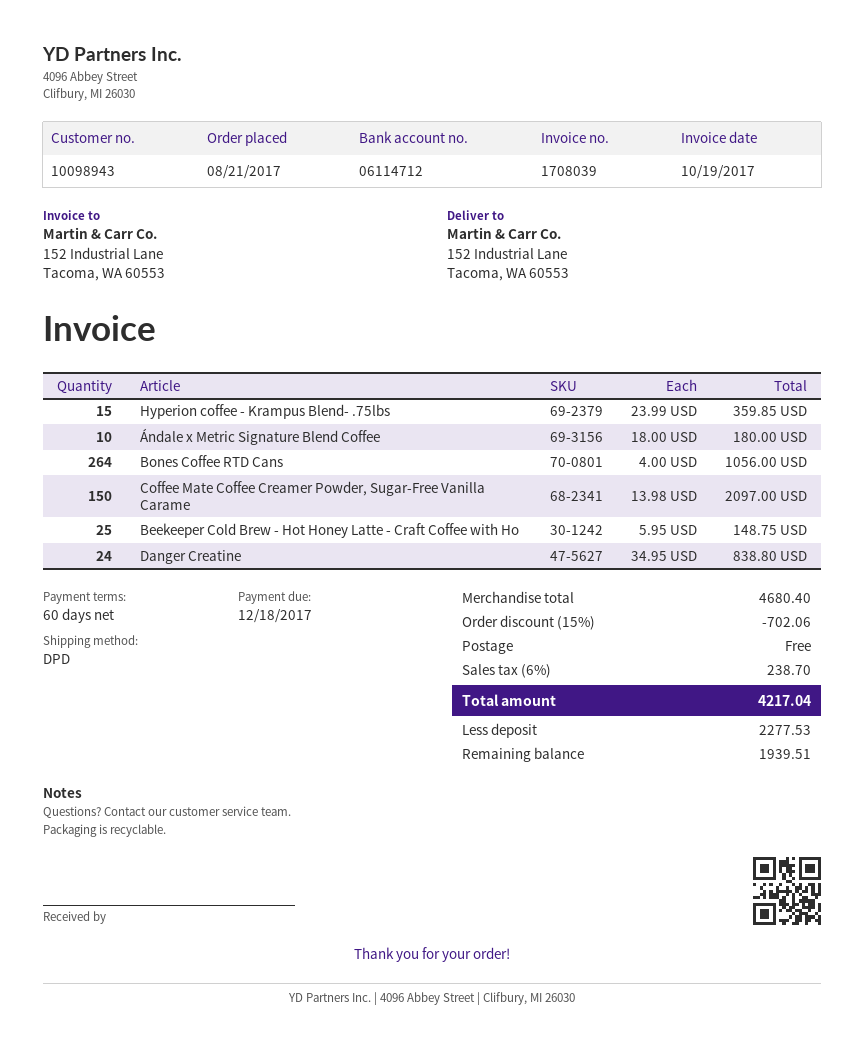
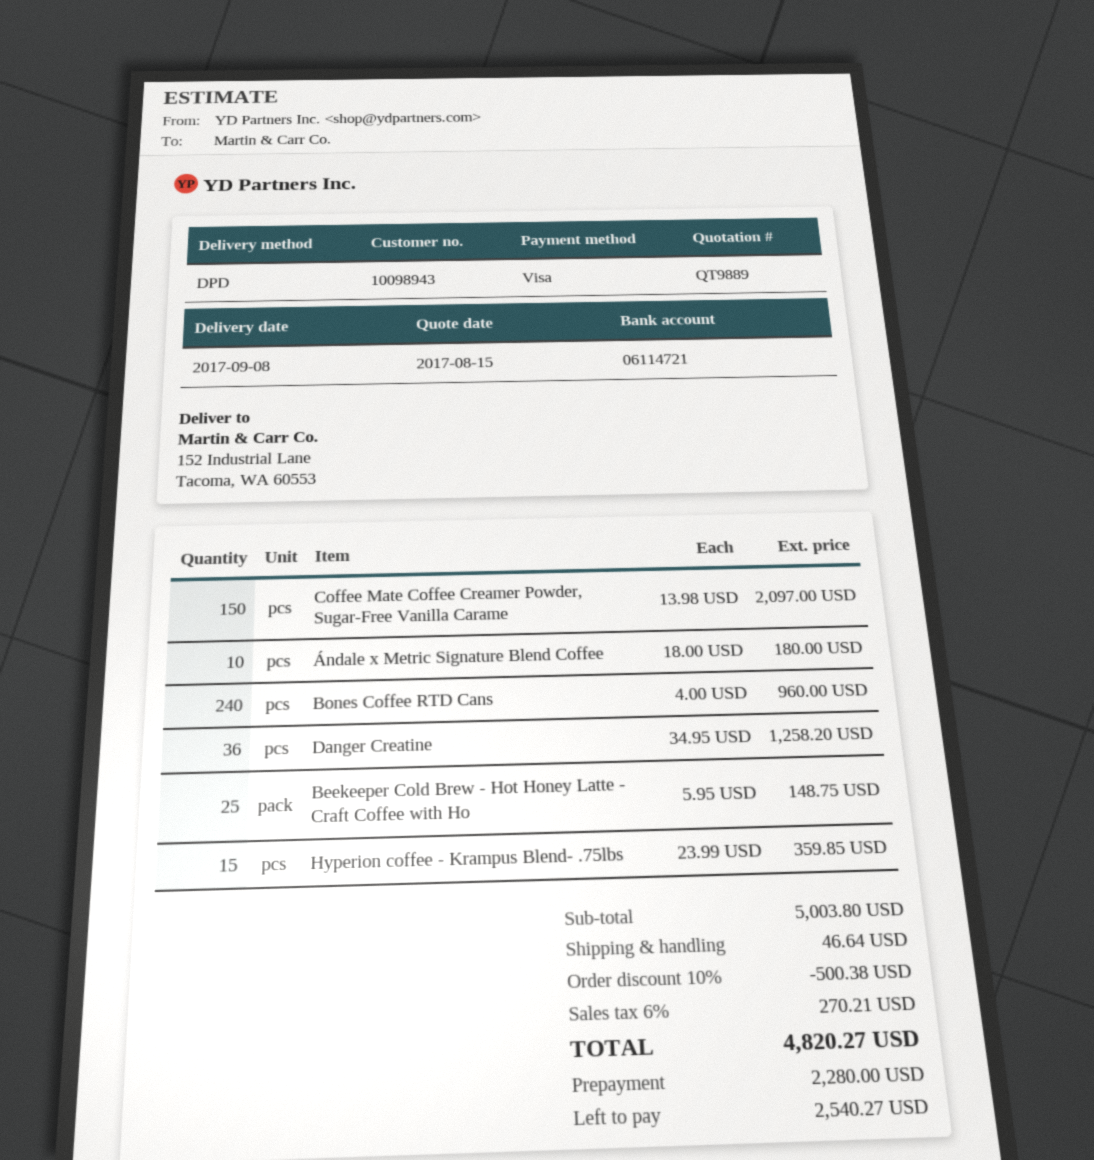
bank account: 06114712 -> 06114721
Bones Coffee RTD Cans: 264 x 4.00 = 1056.00 -> 240 x 4.00 = 960.00
Danger Creatine: 24 x 34.95 = 838.80 -> 36 x 34.95 = 1258.20
subtotal: 4680.40 -> 5003.80
discount: 15% = 702.06 -> 10% = 500.38
shipping: 0.00 -> 46.64
tax: 6% = 238.70 -> 6% = 270.21
total: 4217.04 -> 4820.27
deposit: 2277.53 -> 2280.00
balance: 1939.51 -> 2540.27

